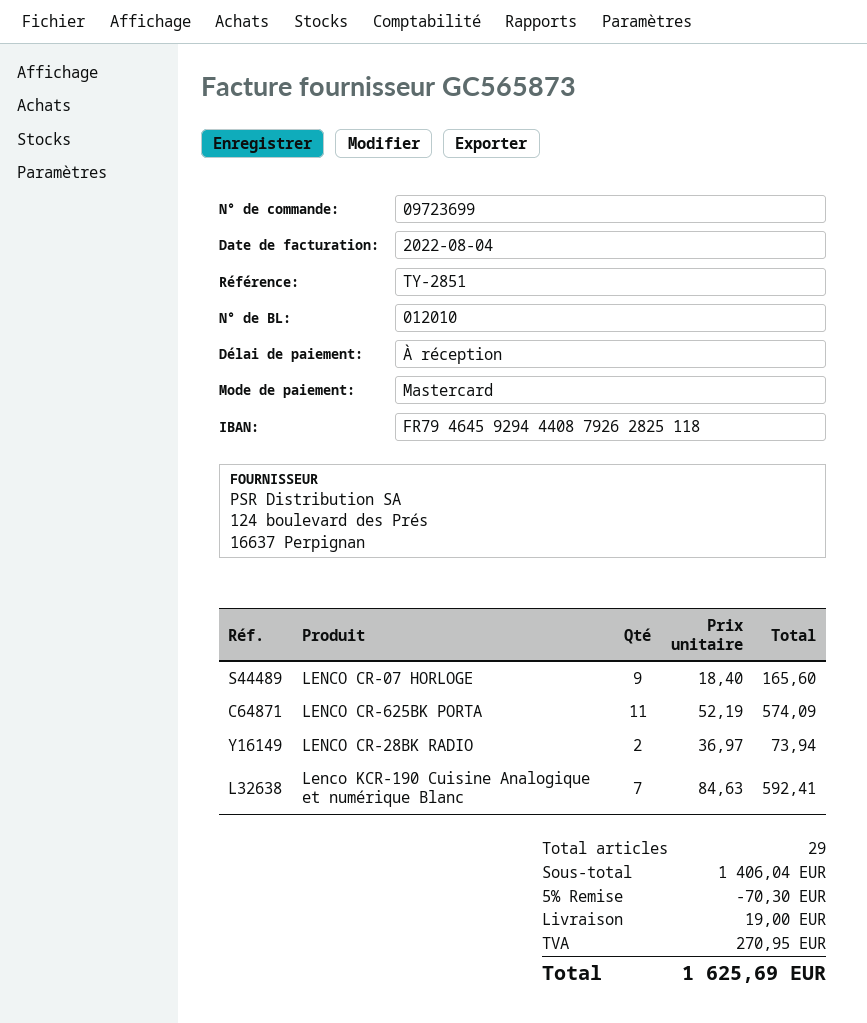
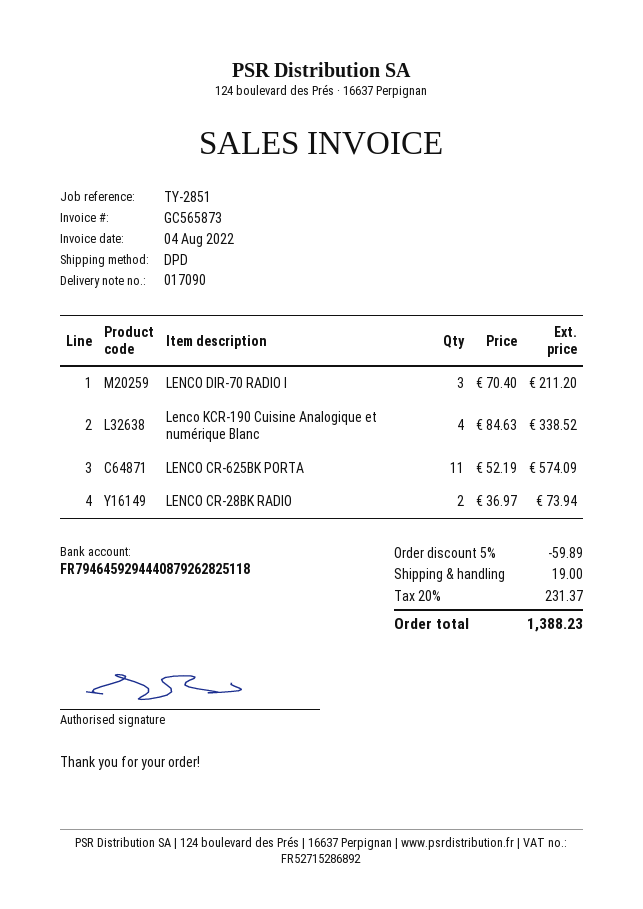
delivery note number: 012010 -> 017090
LENCO CR-07 HORLOGE: 9 x 18.40 = 165.60 -> none
Lenco KCR-190 Cuisine Analogique et numérique Blanc: 7 x 84.63 = 592.41 -> 4 x 84.63 = 338.52
LENCO DIR-70 RADIO I: none -> 3 x 70.40 = 211.20
discount: 5% = 70.30 -> 5% = 59.89
tax: 270.95 -> 231.37
total: 1625.69 -> 1388.23

